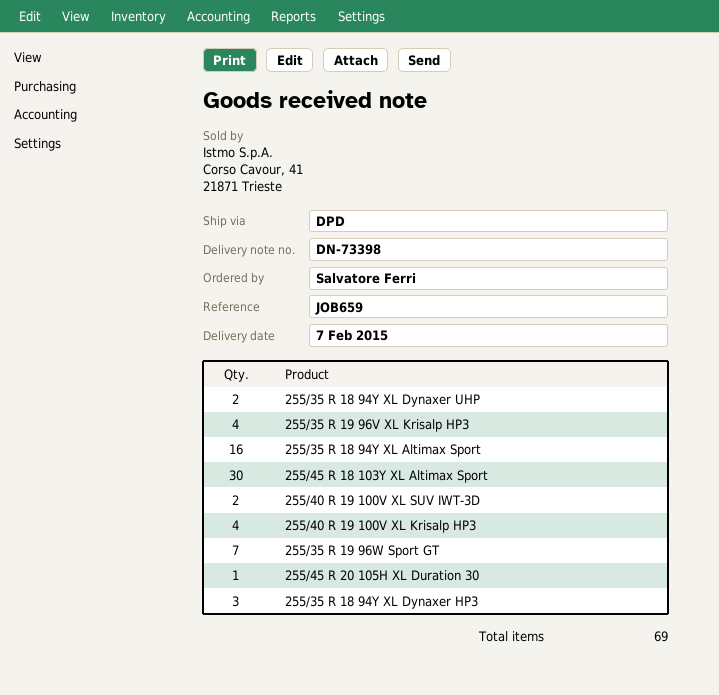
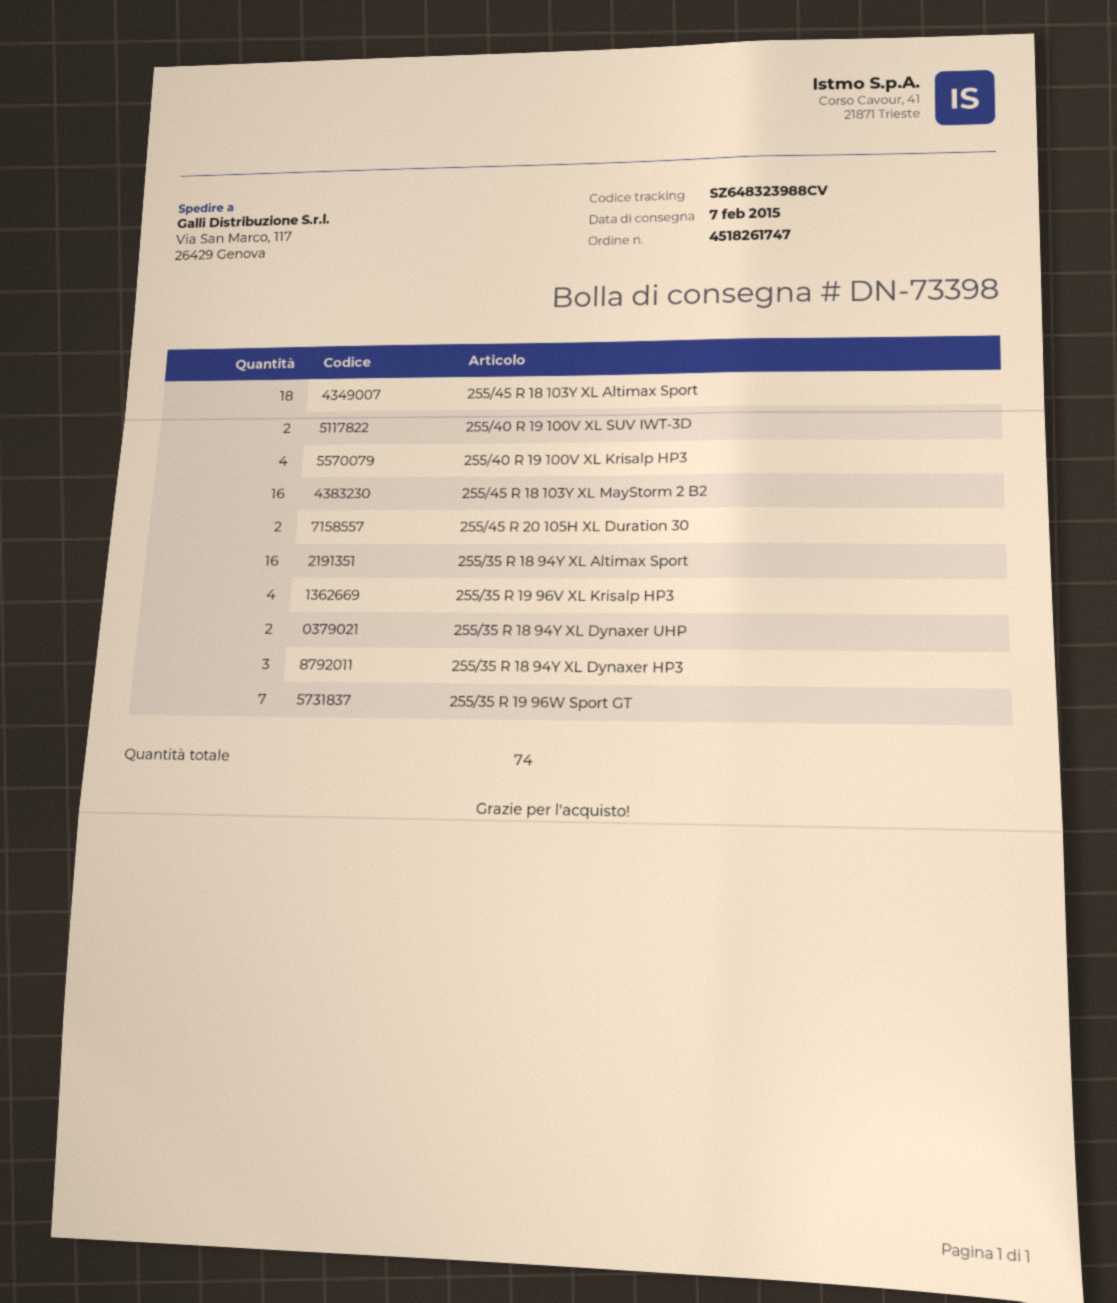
255/45 R 18 103Y XL Altimax Sport: 30 -> 18
255/45 R 20 105H XL Duration 30: 1 -> 2
255/45 R 18 103Y XL MayStorm 2 B2: none -> 16
total quantity: 69 -> 74

